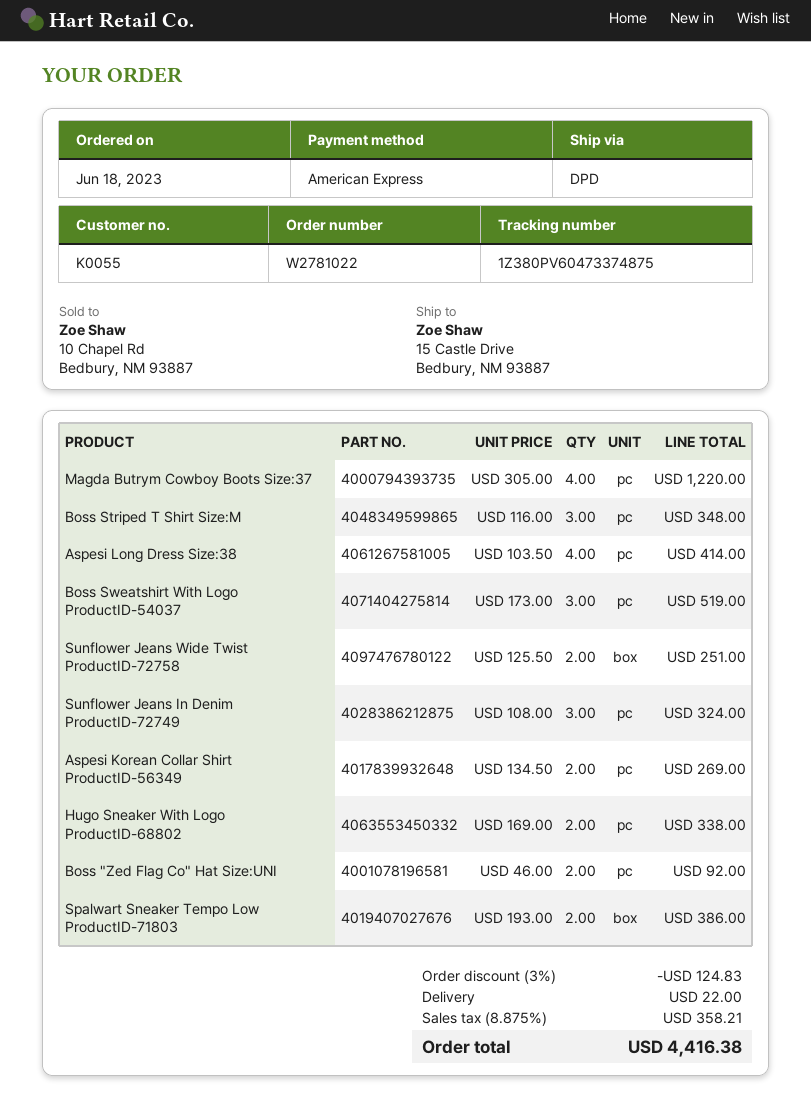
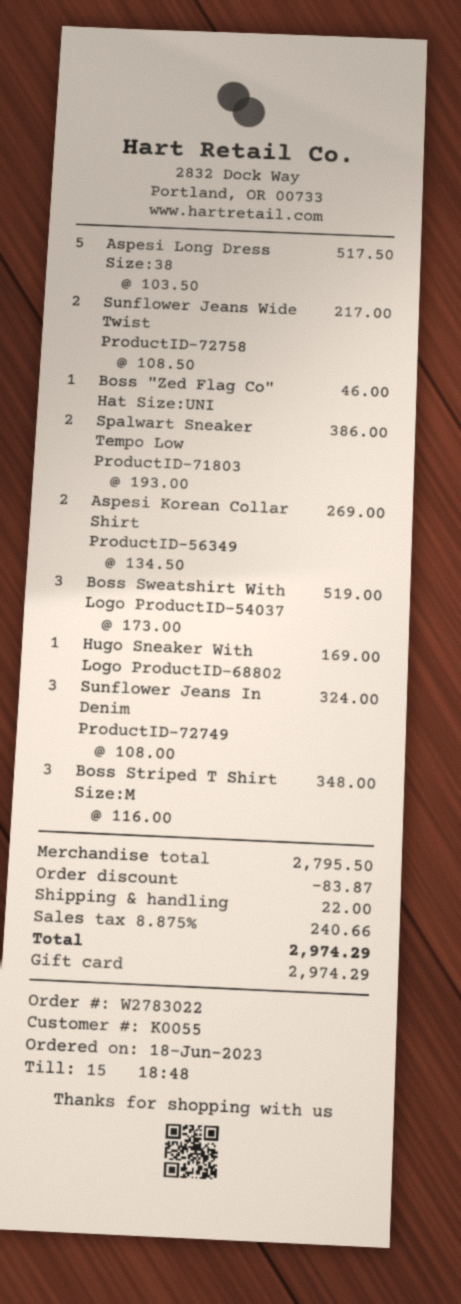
order number: W2781022 -> W2783022
payment method: American Express -> gift card
Magda Butrym Cowboy Boots Size:37: 4 x 305.00 = 1220.00 -> none
Aspesi Long Dress Size:38: 4 x 103.50 = 414.00 -> 5 x 103.50 = 517.50
Sunflower Jeans Wide Twist ProductID-72758: 2 x 125.50 = 251.00 -> 2 x 108.50 = 217.00
Hugo Sneaker With Logo ProductID-68802: 2 x 169.00 = 338.00 -> 1 x 169.00 = 169.00
Boss "Zed Flag Co" Hat Size:UNI: 2 x 46.00 = 92.00 -> 1 x 46.00 = 46.00
discount: 124.83 -> 83.87
tax: 8.875% = 358.21 -> 8.875% = 240.66
total: 4416.38 -> 2974.29

